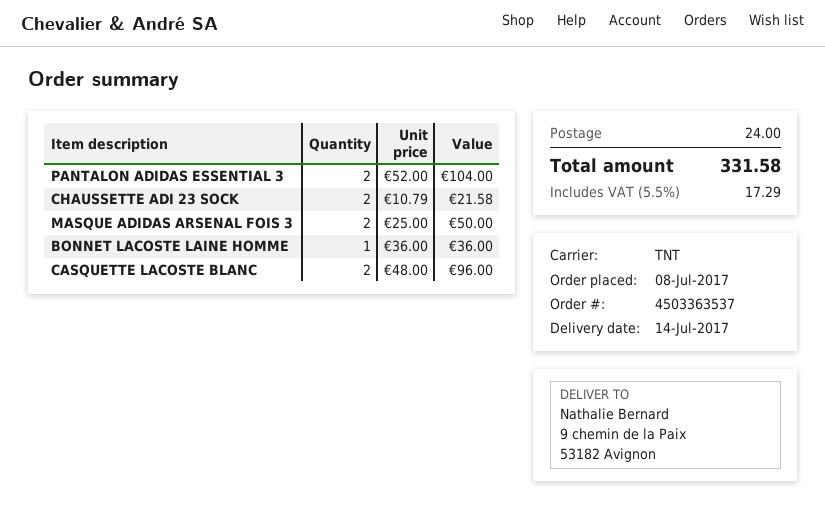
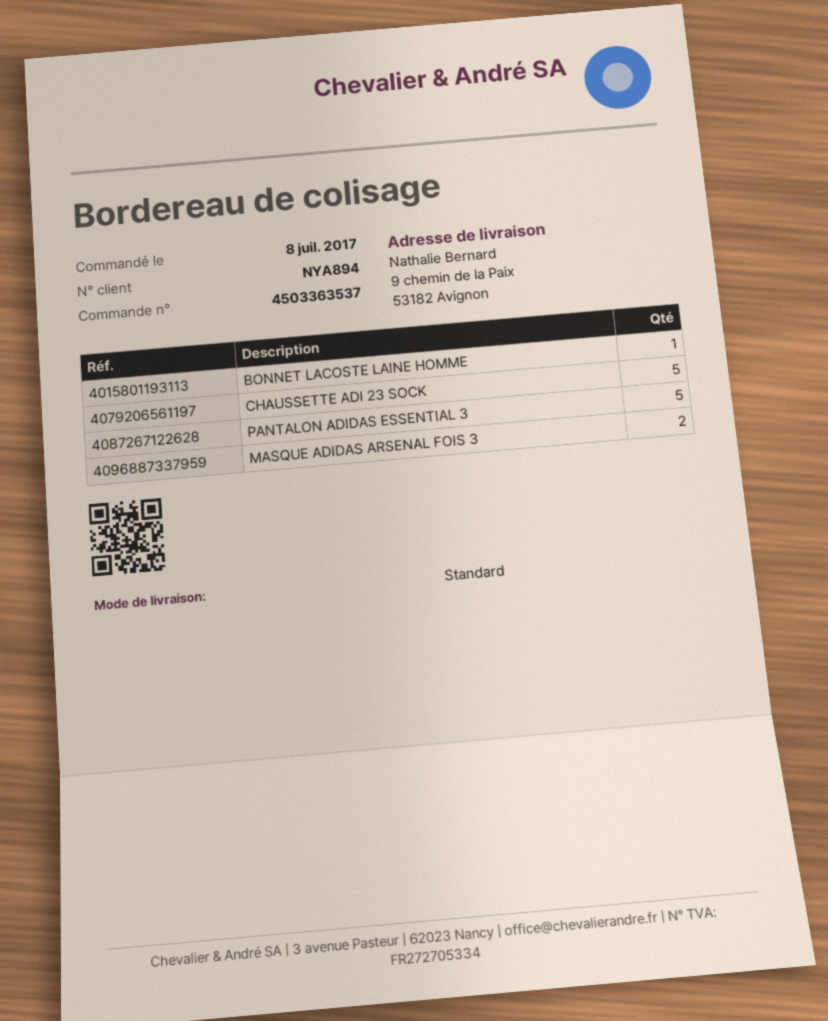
shipping method: TNT -> standard
PANTALON ADIDAS ESSENTIAL 3: 2 -> 5
CHAUSSETTE ADI 23 SOCK: 2 -> 5
CASQUETTE LACOSTE BLANC: 2 -> none

